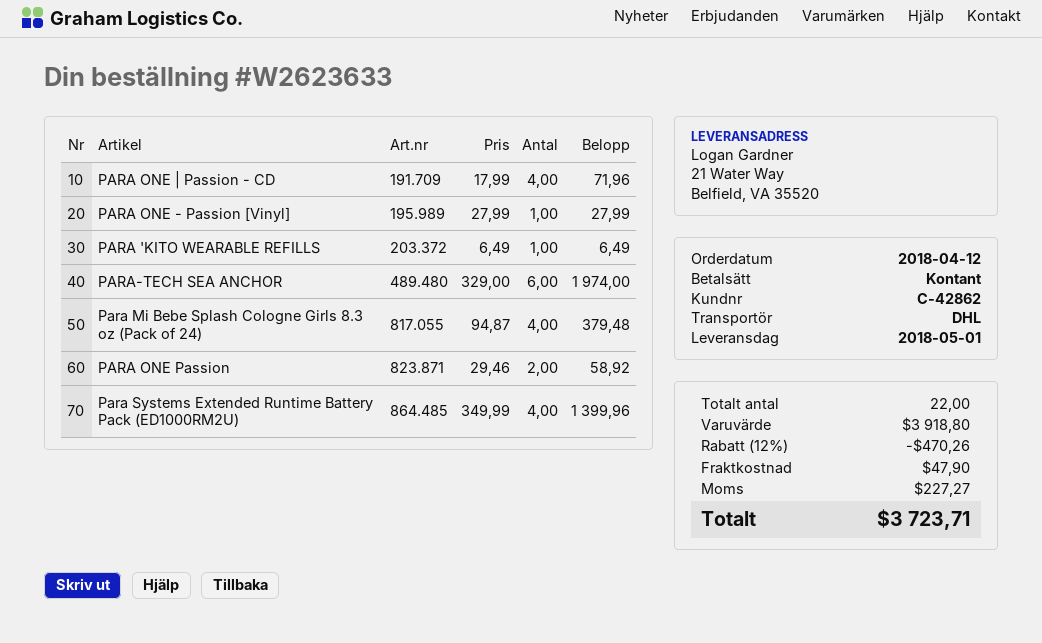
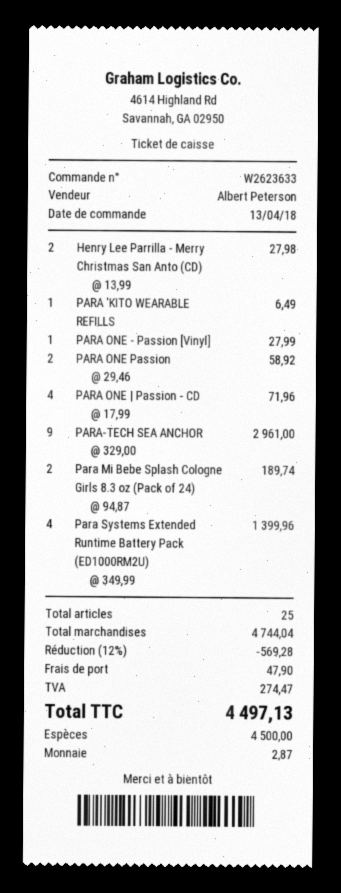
order date: 2018-04-12 -> 2018-04-13
PARA-TECH SEA ANCHOR: 6 x 329.00 = 1974.00 -> 9 x 329.00 = 2961.00
Para Mi Bebe Splash Cologne Girls 8.3 oz (Pack of 24): 4 x 94.87 = 379.48 -> 2 x 94.87 = 189.74
Henry Lee Parrilla - Merry Christmas San Anto (CD): none -> 2 x 13.99 = 27.98
total quantity: 22 -> 25
subtotal: 3918.80 -> 4744.04
discount: 12% = 470.26 -> 12% = 569.28
tax: 227.27 -> 274.47
total: 3723.71 -> 4497.13

